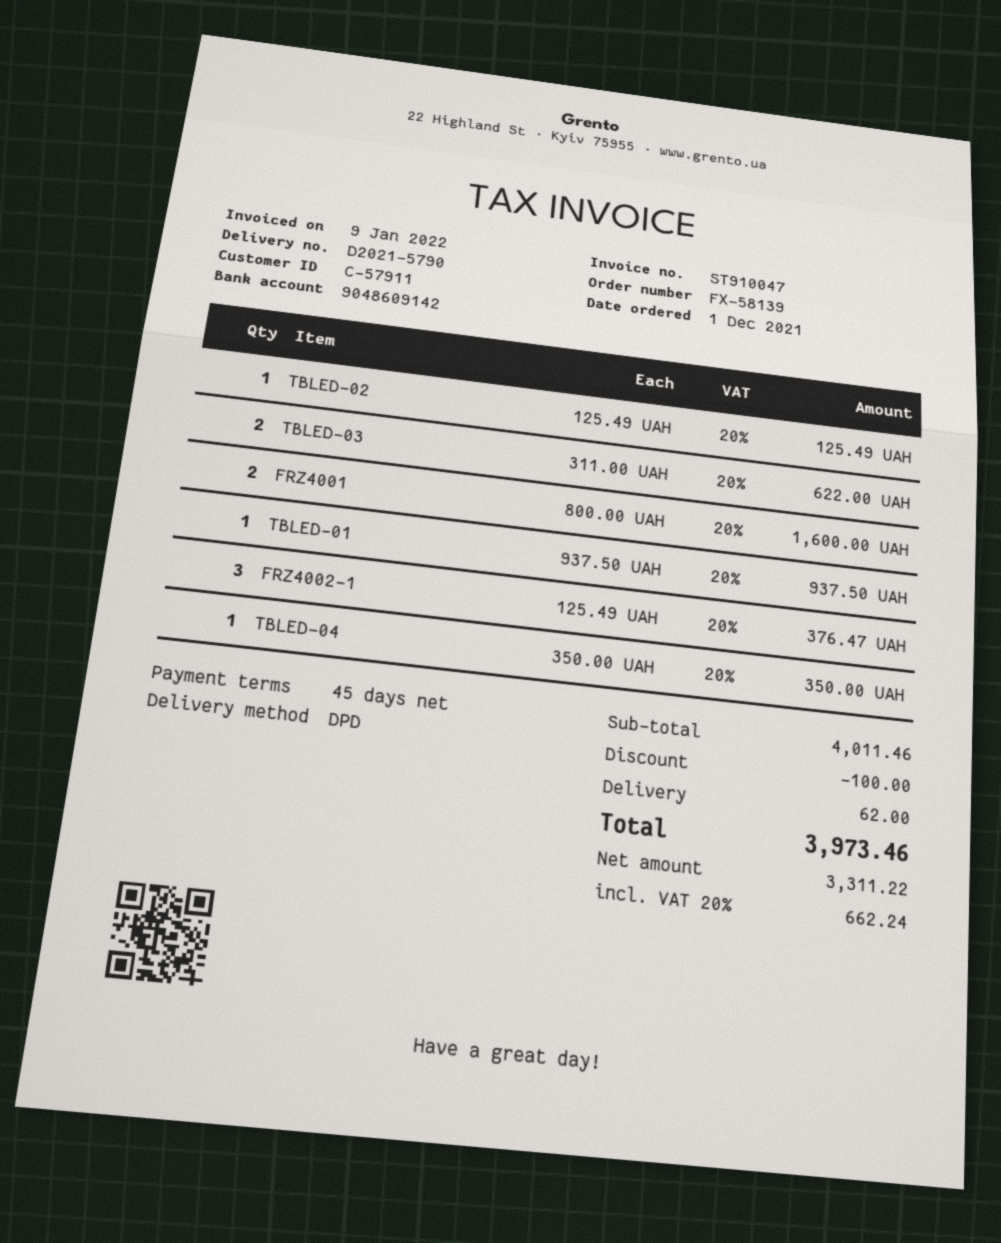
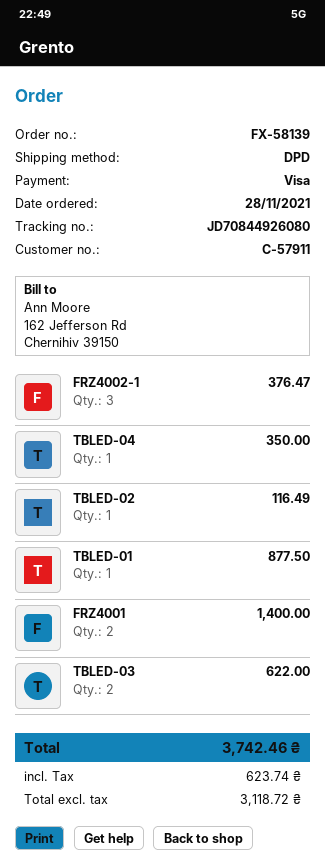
order date: 2021-12-01 -> 2021-11-28
TBLED-02: 1 for 125.49 -> 1 for 116.49
FRZ4001: 2 for 1600.00 -> 2 for 1400.00
TBLED-01: 1 for 937.50 -> 1 for 877.50
discount: 100.00 -> none
shipping: 62.00 -> none
net: 3311.22 -> 3118.72
tax: 662.24 -> 623.74
total: 3973.46 -> 3742.46

